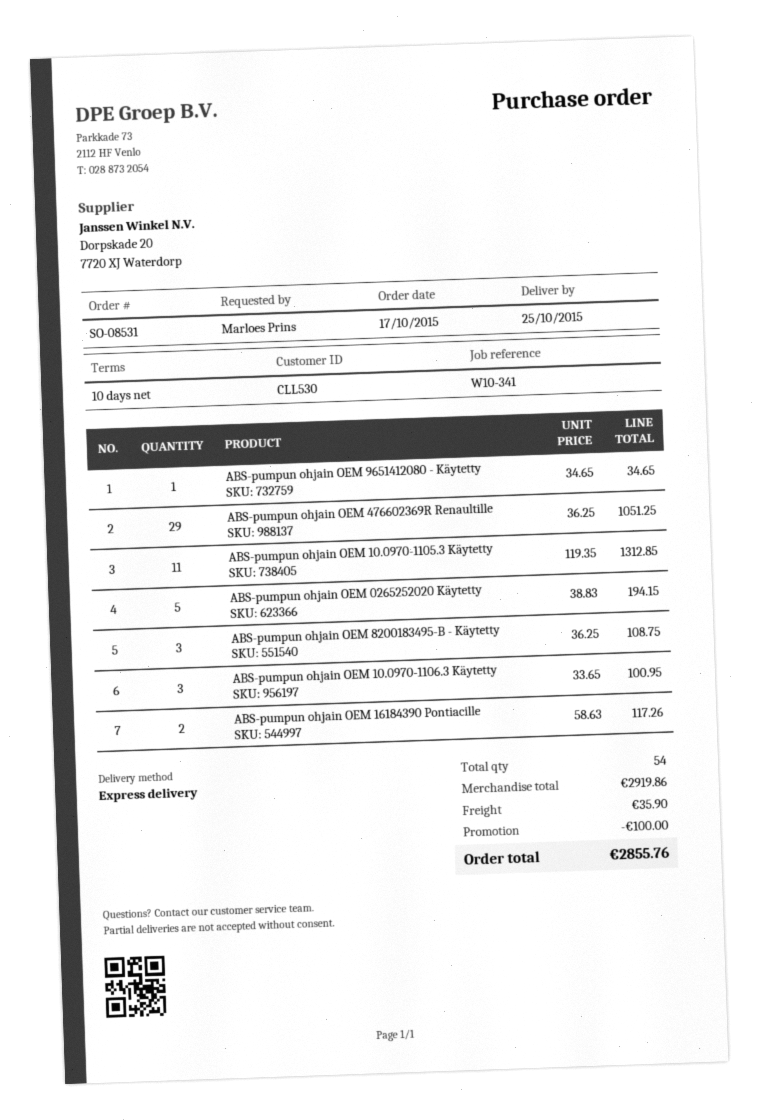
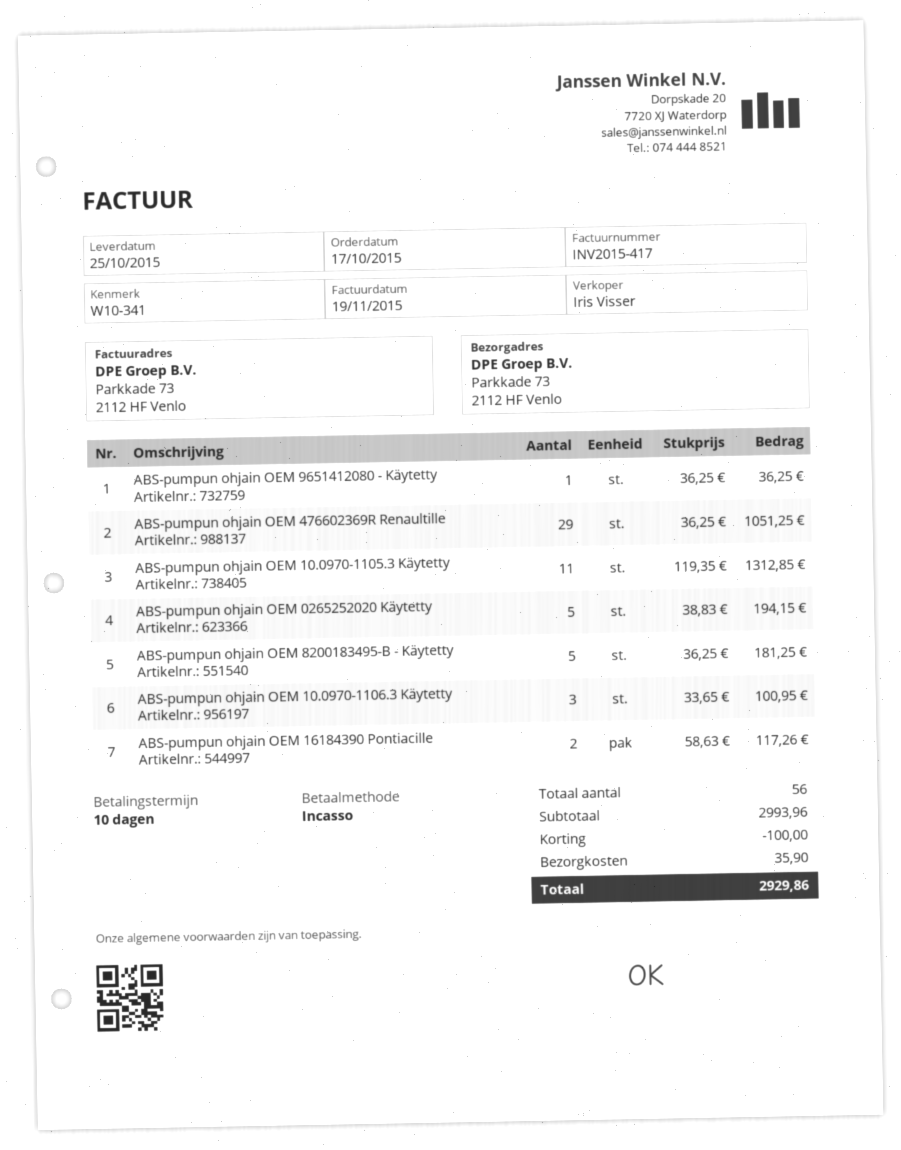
ABS-pumpun ohjain OEM 9651412080 - Käytetty: 1 x 34.65 = 34.65 -> 1 x 36.25 = 36.25
ABS-pumpun ohjain OEM 8200183495-B - Käytetty: 3 x 36.25 = 108.75 -> 5 x 36.25 = 181.25
total quantity: 54 -> 56
subtotal: 2919.86 -> 2993.96
total: 2855.76 -> 2929.86

